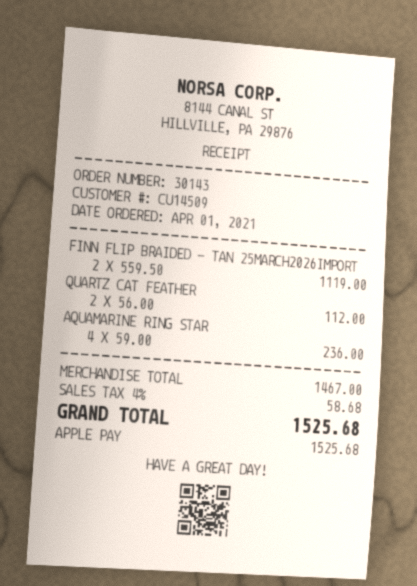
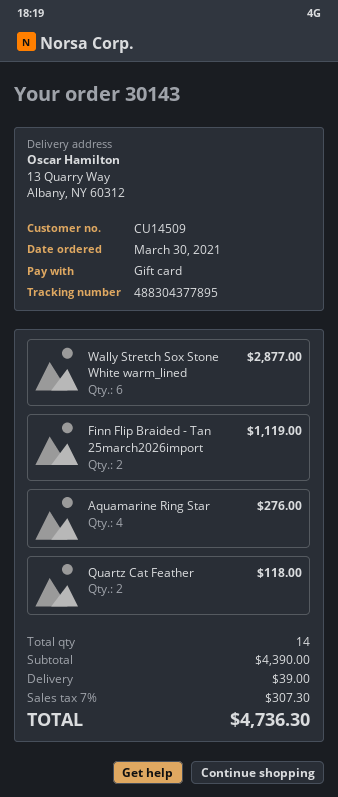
order date: 2021-04-01 -> 2021-03-30
payment method: Apple Pay -> gift card
QUARTZ CAT FEATHER: 2 for 112.00 -> 2 for 118.00
AQUAMARINE RING STAR: 4 for 236.00 -> 4 for 276.00
Wally Stretch Sox Stone White warm_lined: none -> 6 for 2877.00
subtotal: 1467.00 -> 4390.00
shipping: none -> 39.00
tax: 4% = 58.68 -> 7% = 307.30
total: 1525.68 -> 4736.30

